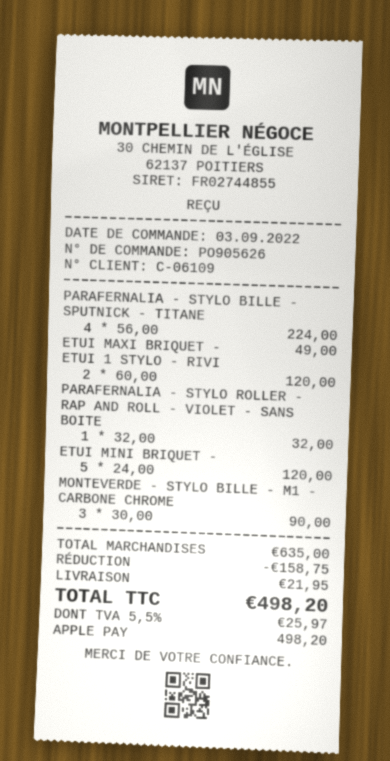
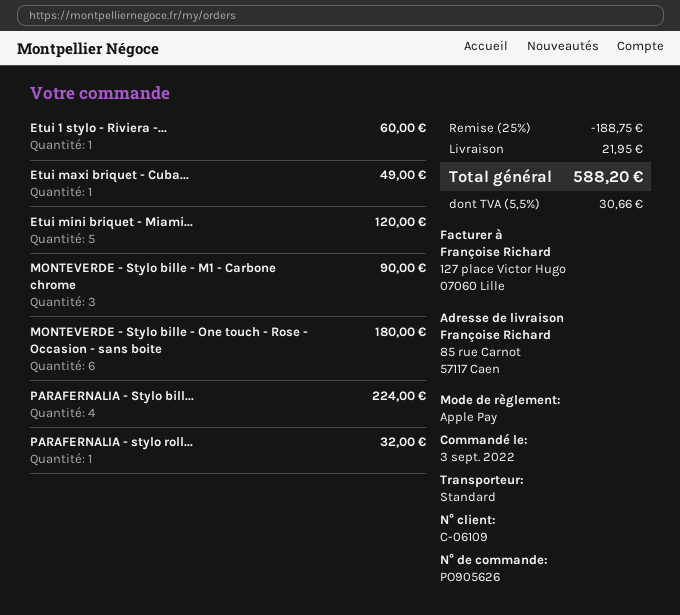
ETUI 1 STYLO - RIVI: 2 for 120.00 -> 1 for 60.00
MONTEVERDE - Stylo bille - One touch - Rose - Occasion - sans boite: none -> 6 for 180.00
discount: 158.75 -> 188.75
tax: 5.5% = 25.97 -> 5.5% = 30.66
total: 498.20 -> 588.20

